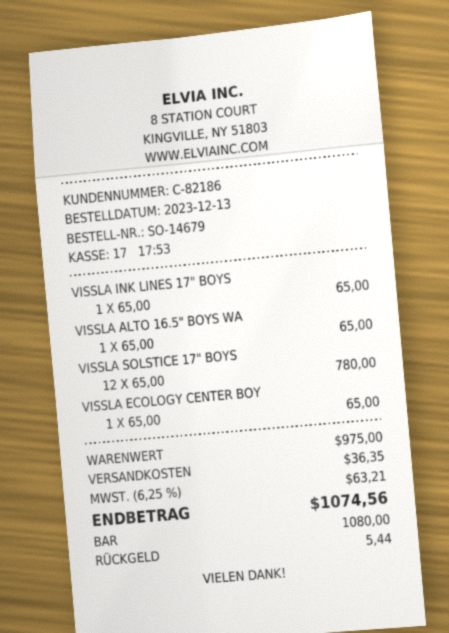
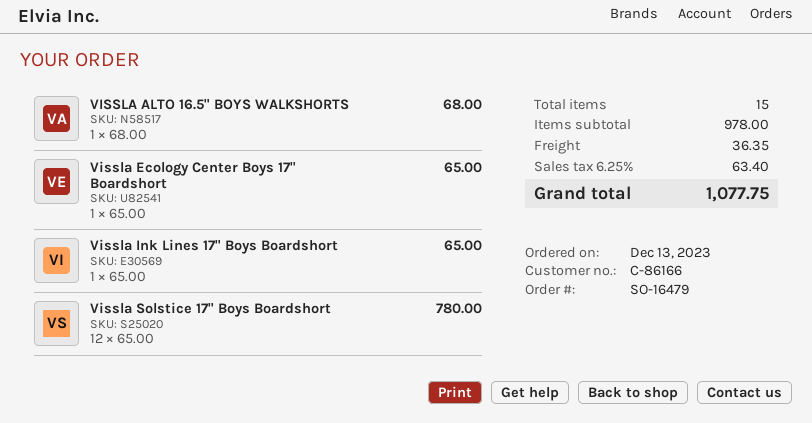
order number: SO-14679 -> SO-16479
customer number: C-82186 -> C-86166
VISSLA ALTO 16.5" BOYS WA: 1 x 65.00 = 65.00 -> 1 x 68.00 = 68.00
subtotal: 975.00 -> 978.00
tax: 6.25% = 63.21 -> 6.25% = 63.40
total: 1074.56 -> 1077.75

